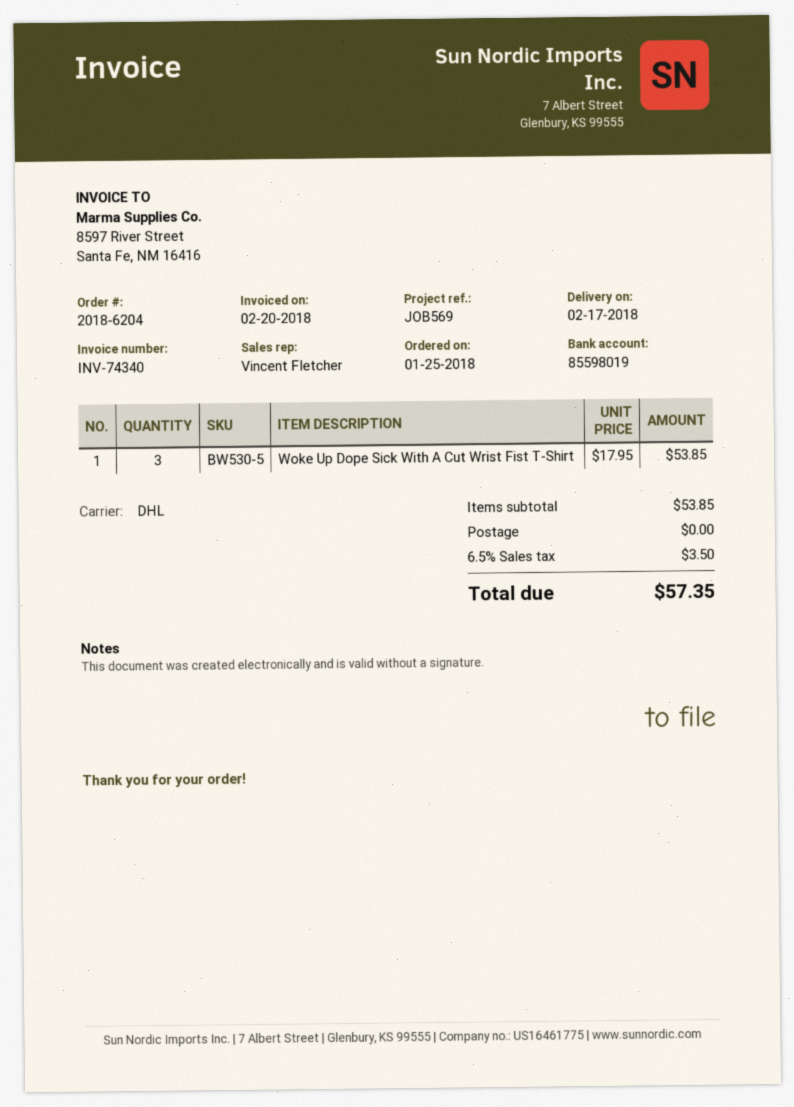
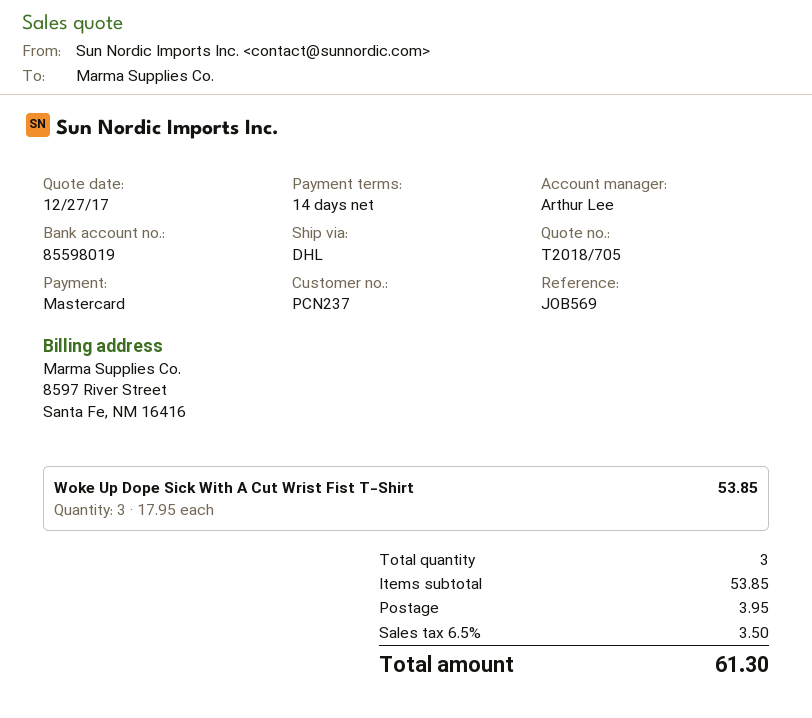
sales rep: Vincent Fletcher -> Arthur Lee
shipping: 0.00 -> 3.95
total: 57.35 -> 61.30

